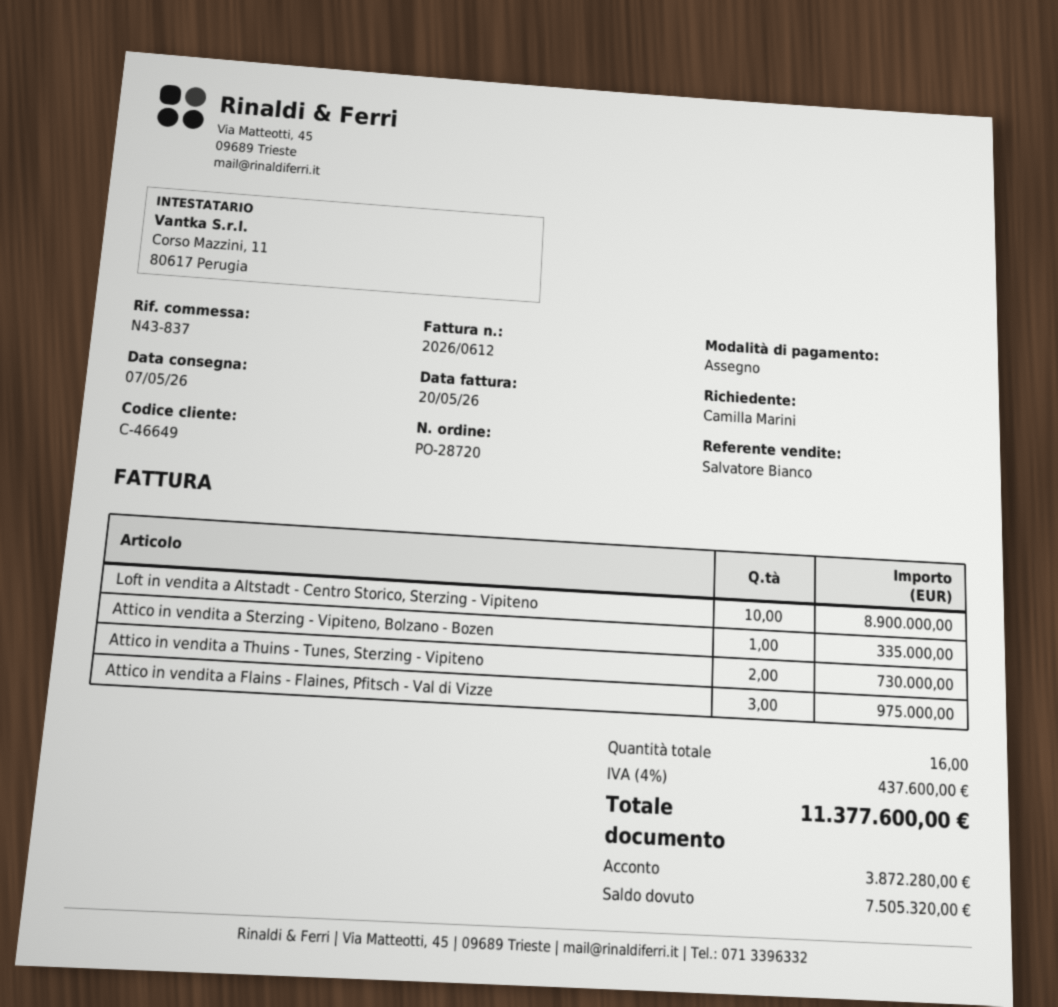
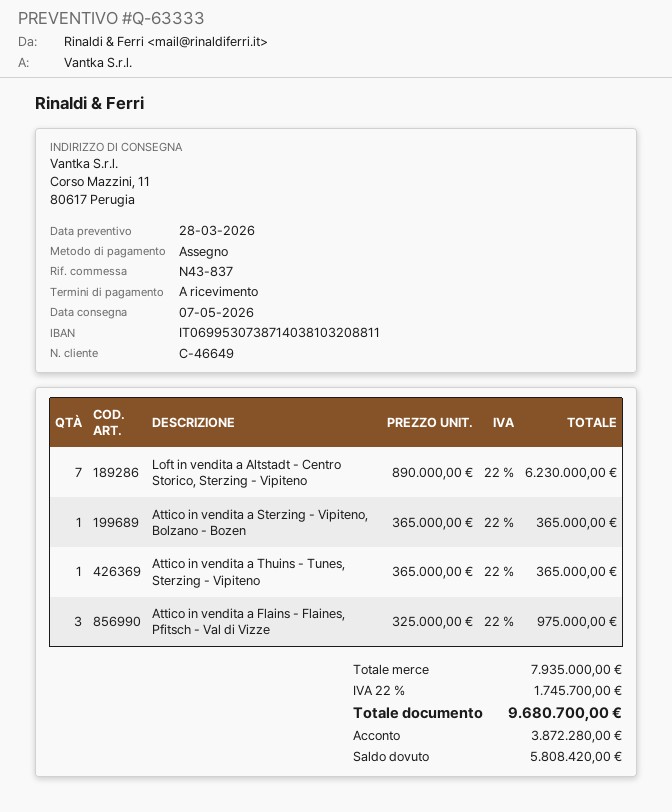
Loft in vendita a Altstadt - Centro Storico, Sterzing - Vipiteno: 10 for 8900000.00 -> 7 for 6230000.00
Attico in vendita a Sterzing - Vipiteno, Bolzano - Bozen: 1 for 335000.00 -> 1 for 365000.00
Attico in vendita a Thuins - Tunes, Sterzing - Vipiteno: 2 for 730000.00 -> 1 for 365000.00
tax: 4% = 437600.00 -> 22% = 1745700.00
total: 11377600.00 -> 9680700.00
balance: 7505320.00 -> 5808420.00

